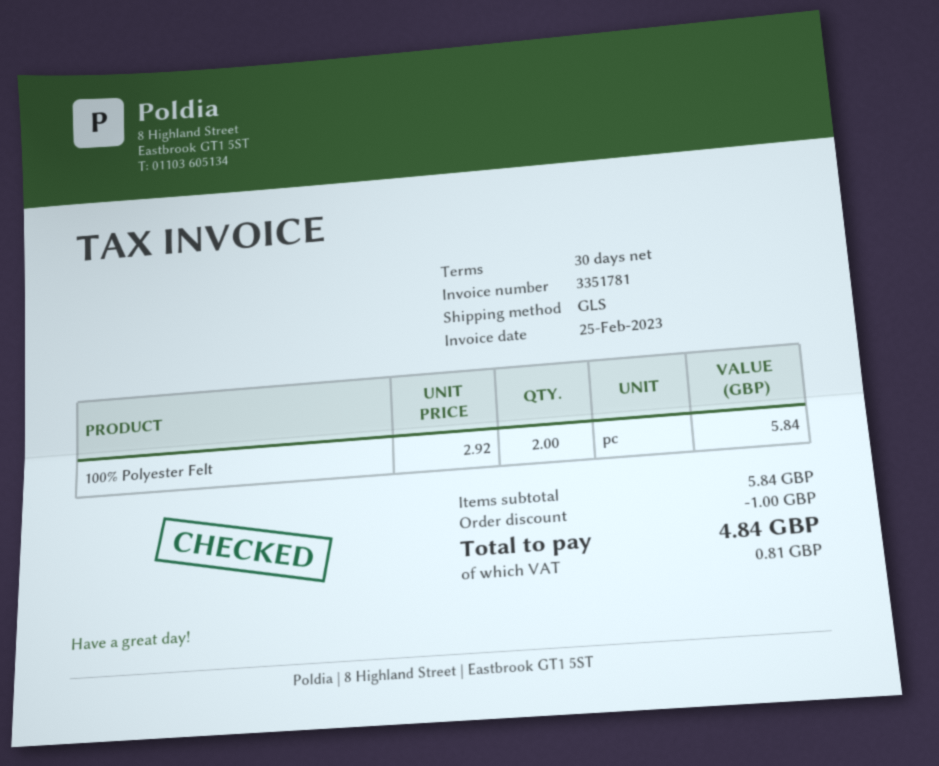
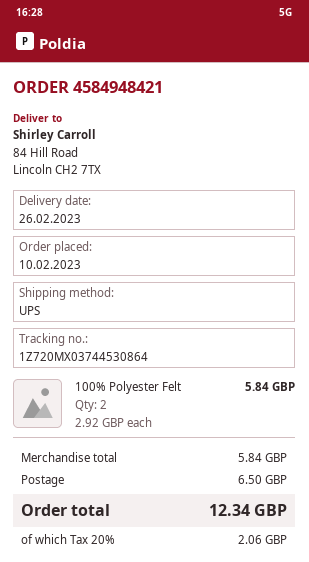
shipping method: GLS -> UPS
discount: 1.00 -> none
shipping: none -> 6.50
tax: 0.81 -> 2.06
total: 4.84 -> 12.34

